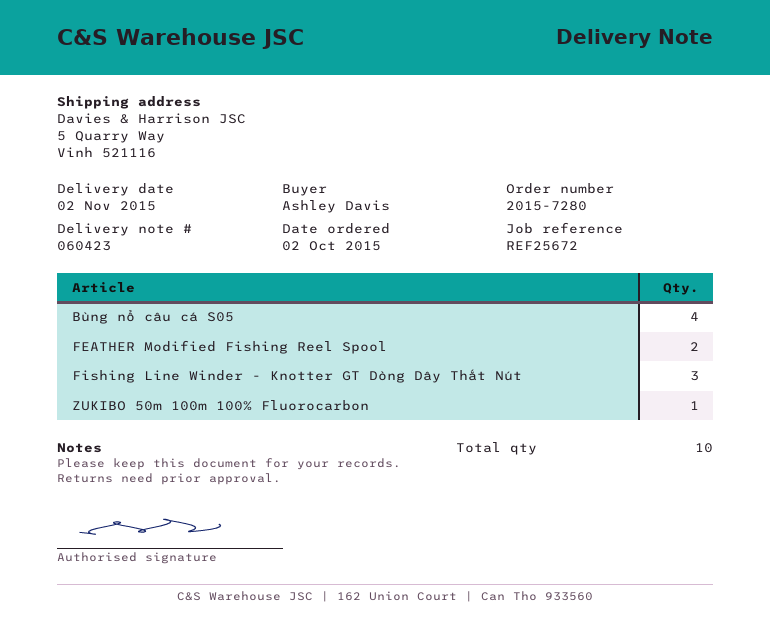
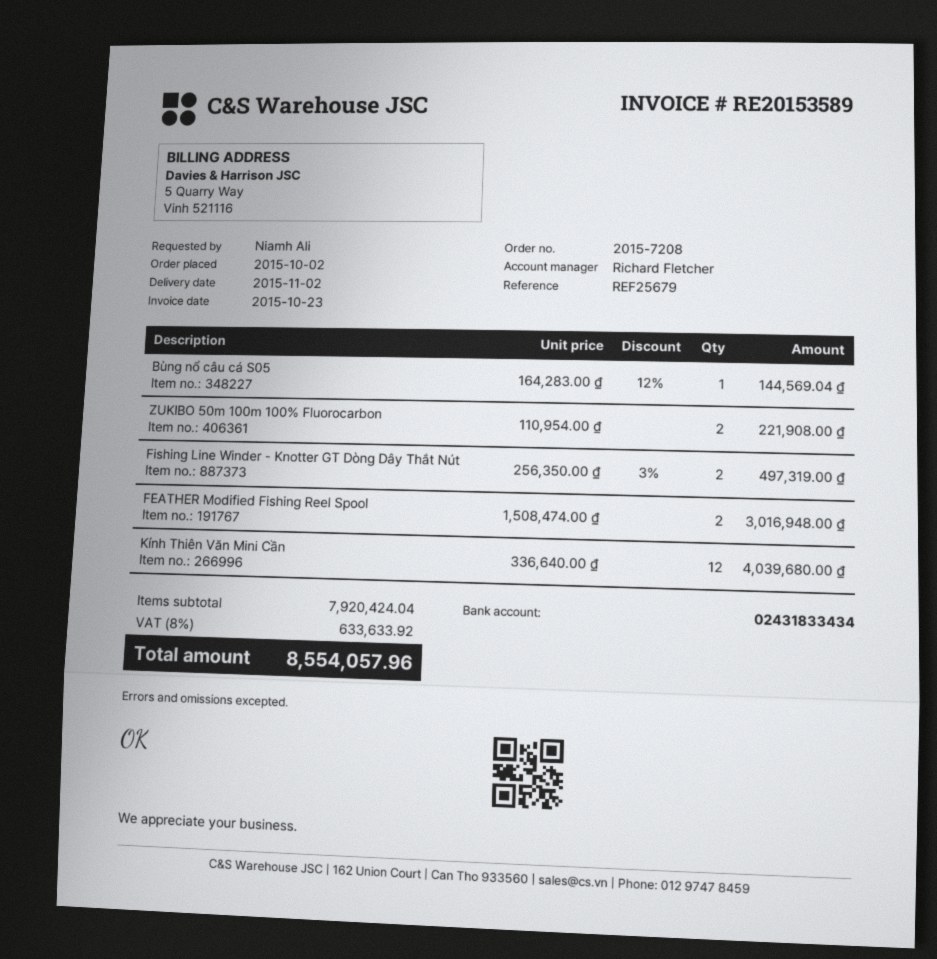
order number: 2015-7280 -> 2015-7208
reference: REF25672 -> REF25679
ordered by: Ashley Davis -> Niamh Ali
Bùng nổ câu cá S05: 4 -> 1
Fishing Line Winder - Knotter GT Dòng Dây Thắt Nút: 3 -> 2
ZUKIBO 50m 100m 100% Fluorocarbon: 1 -> 2
Kính Thiên Văn Mini Cần: none -> 12

